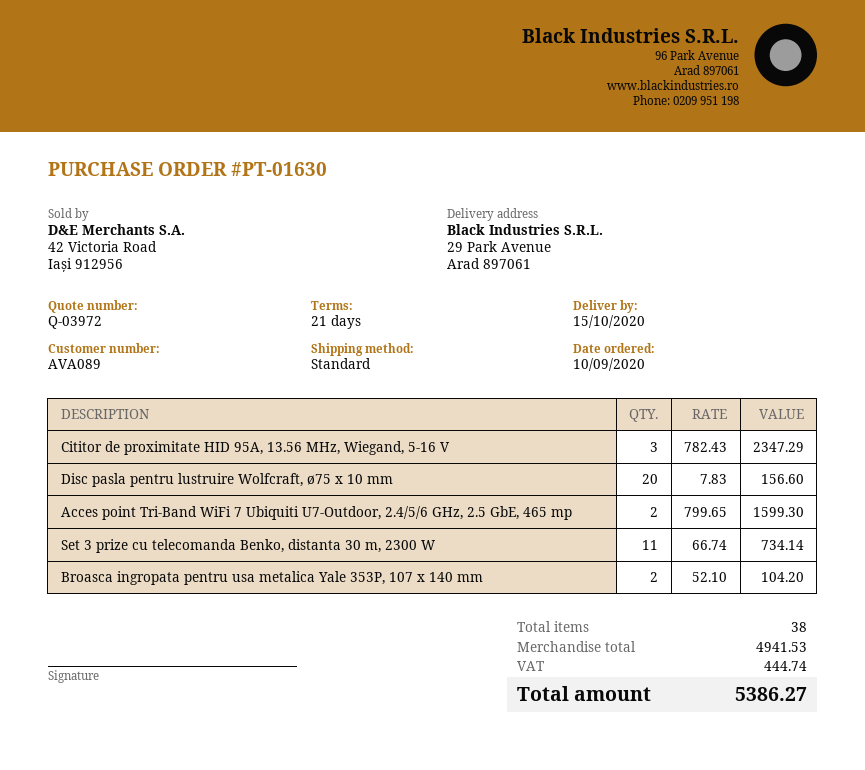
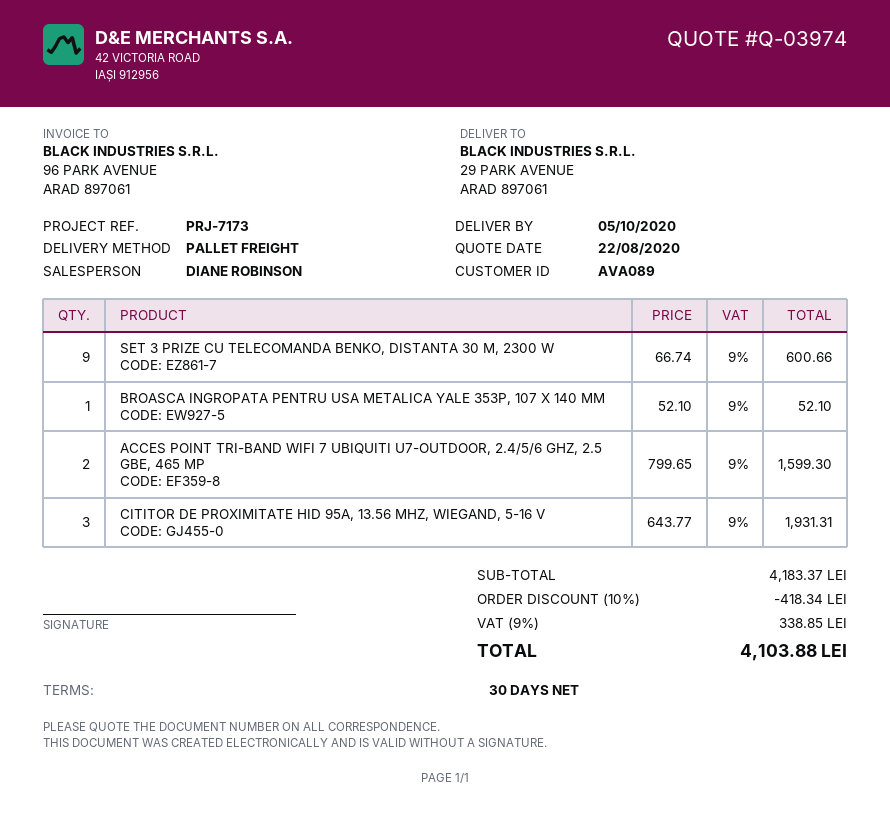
quote number: Q-03972 -> Q-03974
delivery date: 2020-10-15 -> 2020-10-05
payment terms: 21 days -> 30 days
shipping method: standard -> pallet freight
Cititor de proximitate HID 95A, 13.56 MHz, Wiegand, 5-16 V: 3 x 782.43 = 2347.29 -> 3 x 643.77 = 1931.31
Disc pasla pentru lustruire Wolfcraft, ø75 x 10 mm: 20 x 7.83 = 156.60 -> none
Set 3 prize cu telecomanda Benko, distanta 30 m, 2300 W: 11 x 66.74 = 734.14 -> 9 x 66.74 = 600.66
Broasca ingropata pentru usa metalica Yale 353P, 107 x 140 mm: 2 x 52.10 = 104.20 -> 1 x 52.10 = 52.10
subtotal: 4941.53 -> 4183.37
discount: none -> 10% = 418.34
tax: 444.74 -> 338.85
total: 5386.27 -> 4103.88

